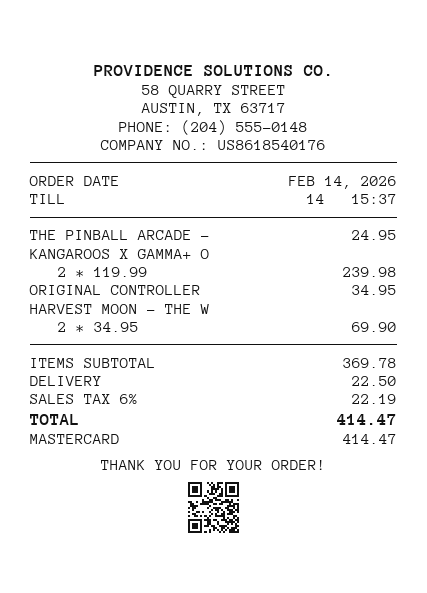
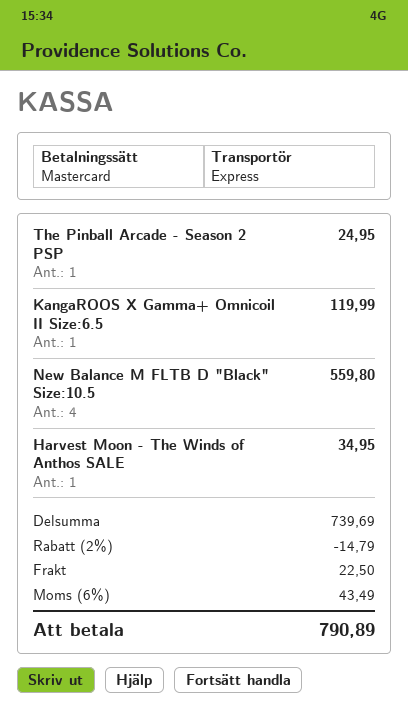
KANGAROOS X GAMMA+ O: 2 for 239.98 -> 1 for 119.99
ORIGINAL CONTROLLER: 1 for 34.95 -> none
HARVEST MOON - THE W: 2 for 69.90 -> 1 for 34.95
New Balance M FLTB D "Black" Size:10.5: none -> 4 for 559.80
subtotal: 369.78 -> 739.69
discount: none -> 2% = 14.79
tax: 6% = 22.19 -> 6% = 43.49
total: 414.47 -> 790.89

